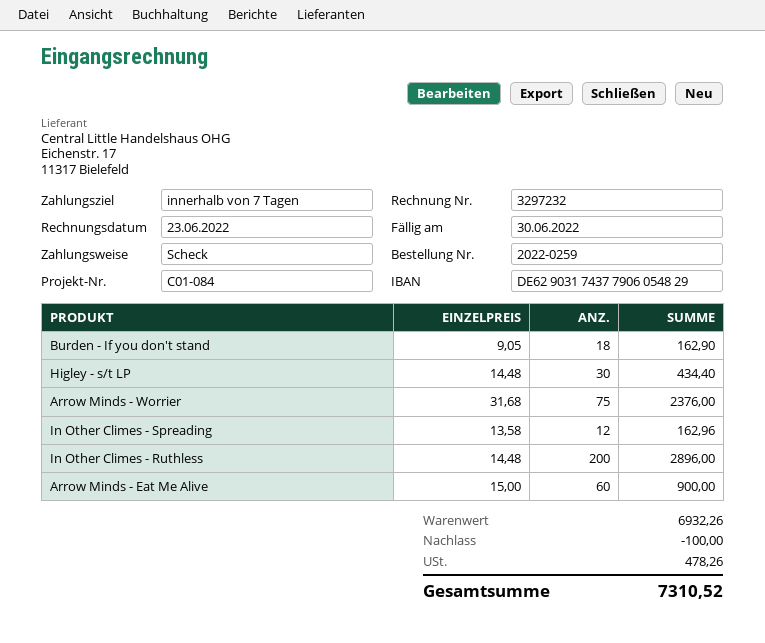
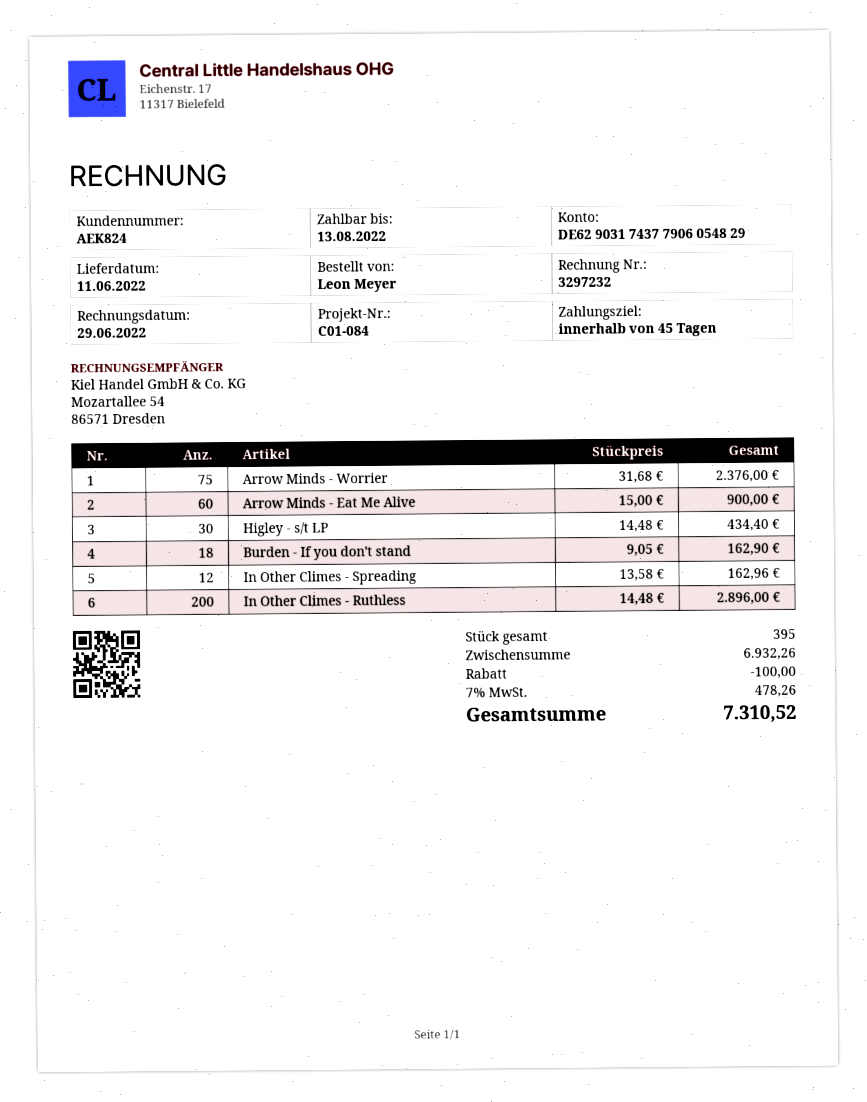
invoice date: 2022-06-23 -> 2022-06-29
payment terms: 7 days -> 45 days
due date: 2022-06-30 -> 2022-08-13

